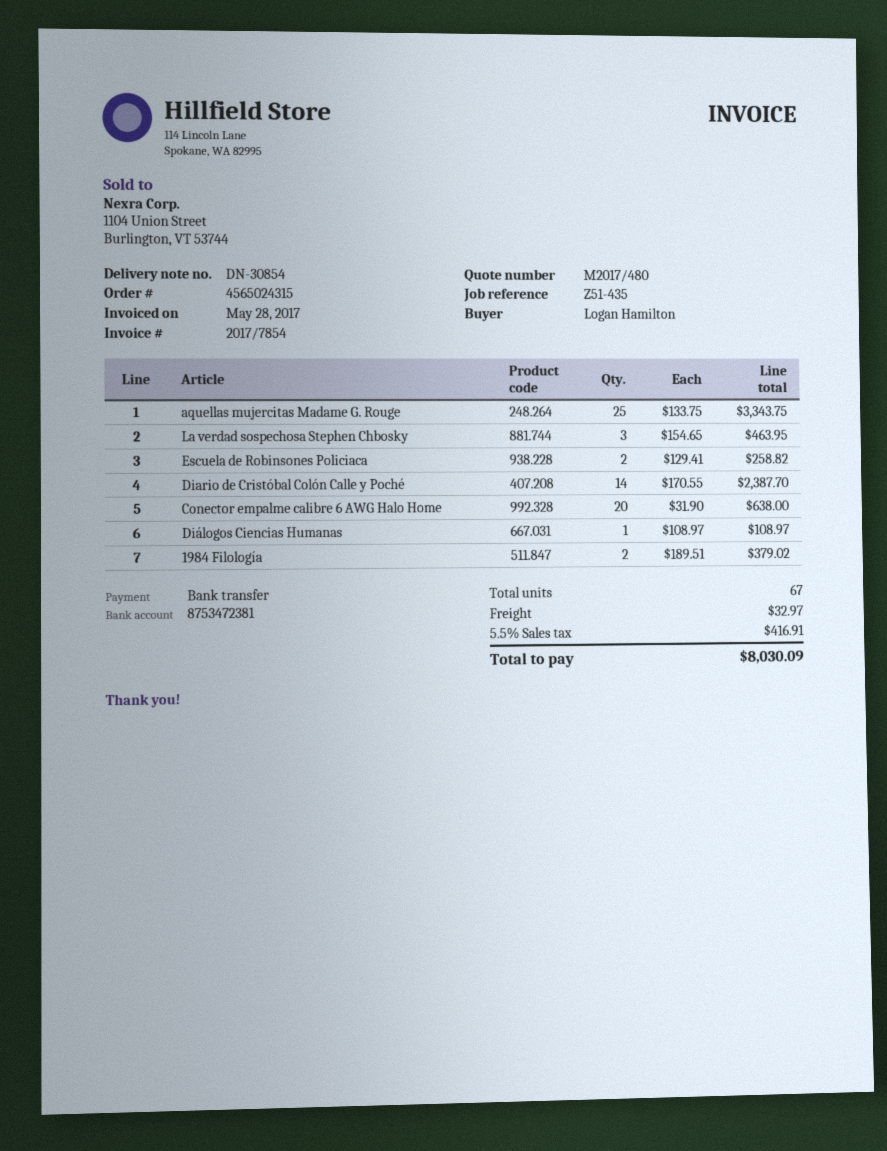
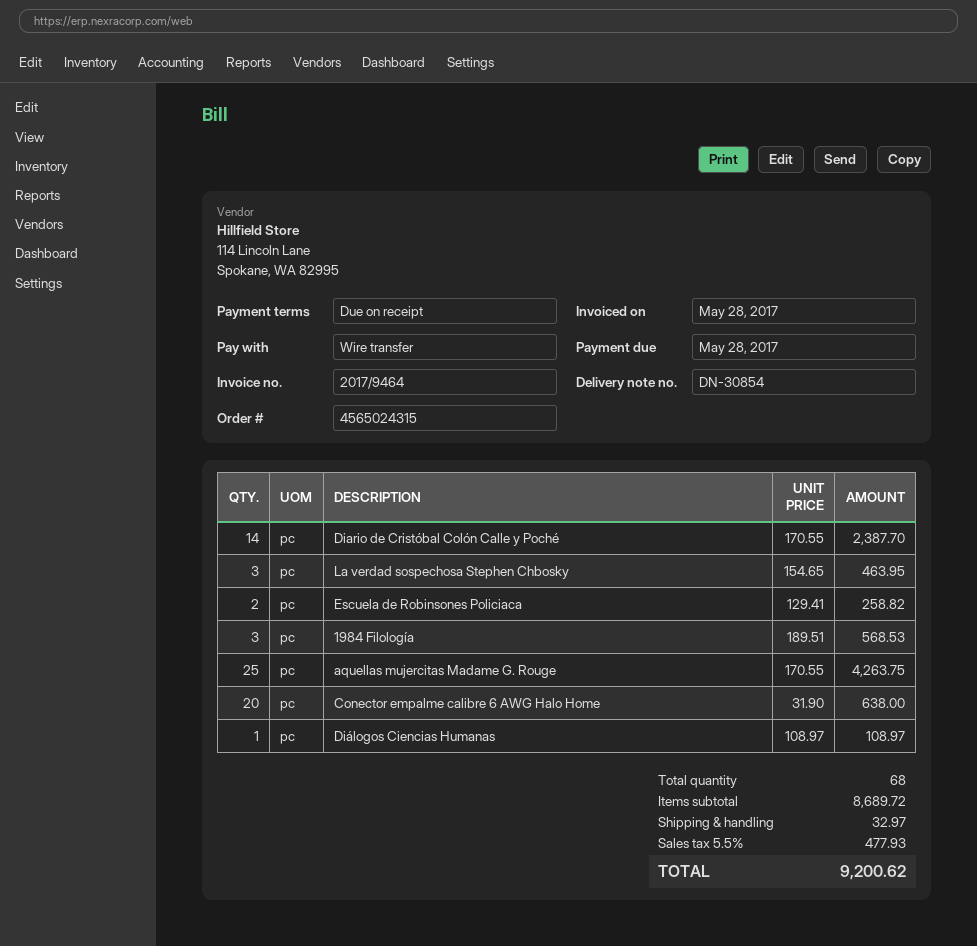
invoice number: 2017/7854 -> 2017/9464
aquellas mujercitas Madame G. Rouge: 25 x 133.75 = 3343.75 -> 25 x 170.55 = 4263.75
1984 Filología: 2 x 189.51 = 379.02 -> 3 x 189.51 = 568.53
total quantity: 67 -> 68
tax: 5.5% = 416.91 -> 5.5% = 477.93
total: 8030.09 -> 9200.62

